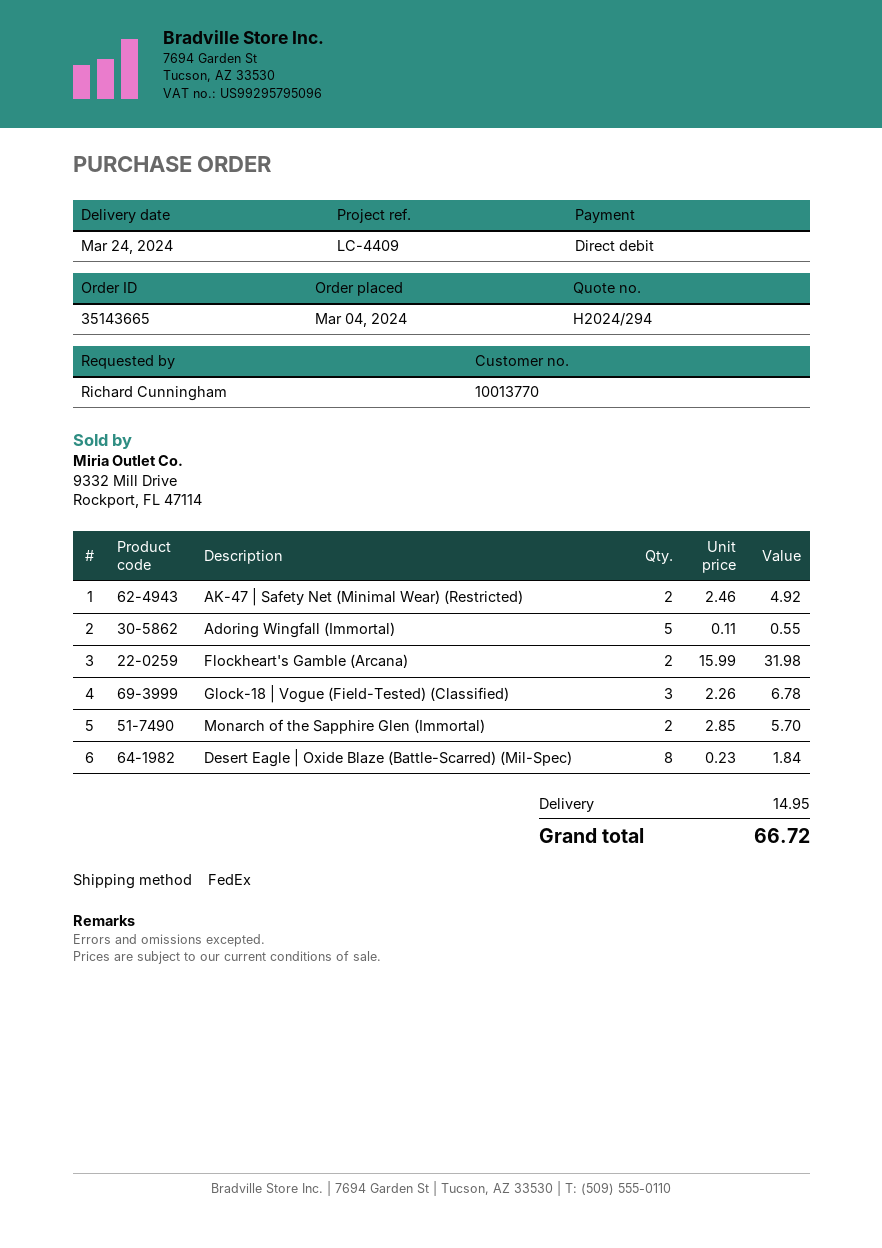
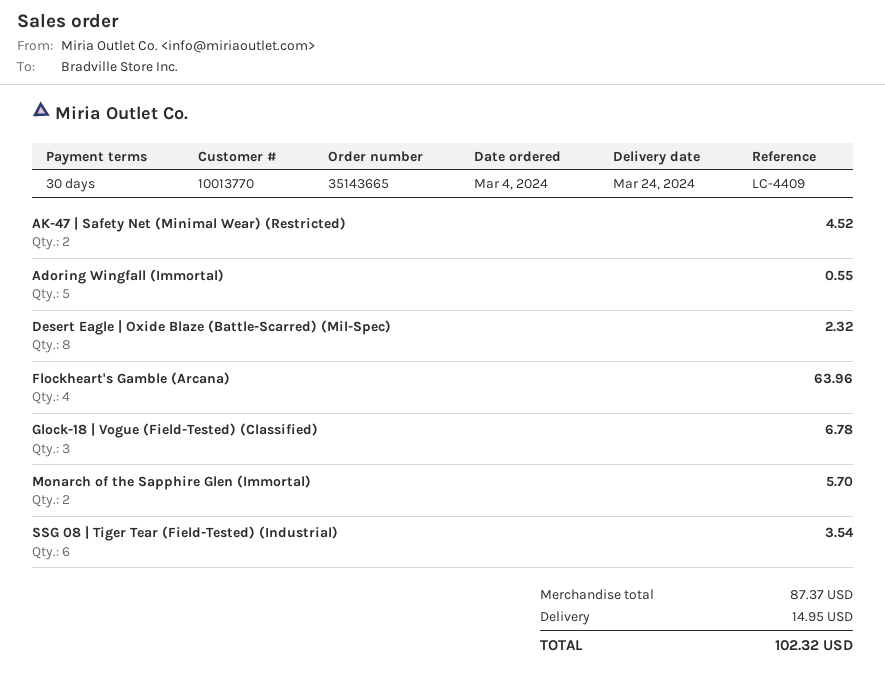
AK-47 | Safety Net (Minimal Wear) (Restricted): 2 for 4.92 -> 2 for 4.52
Flockheart's Gamble (Arcana): 2 for 31.98 -> 4 for 63.96
Desert Eagle | Oxide Blaze (Battle-Scarred) (Mil-Spec): 8 for 1.84 -> 8 for 2.32
SSG 08 | Tiger Tear (Field-Tested) (Industrial): none -> 6 for 3.54
total: 66.72 -> 102.32

